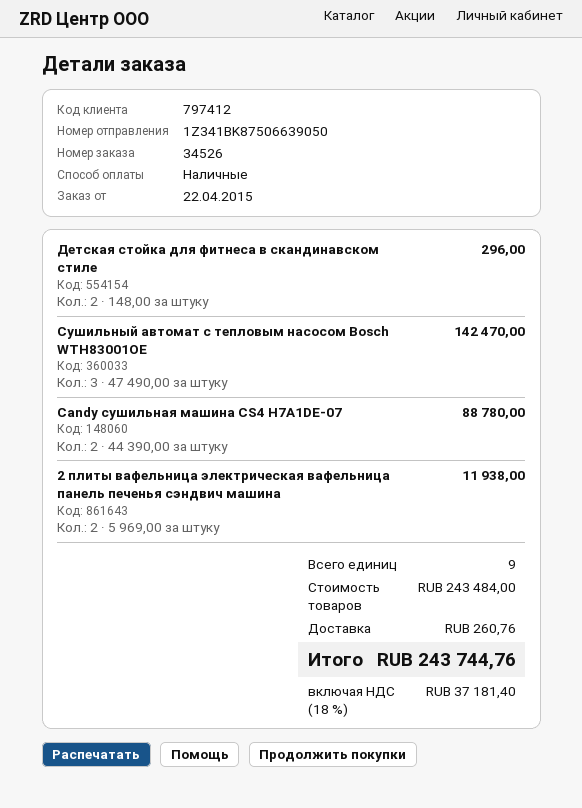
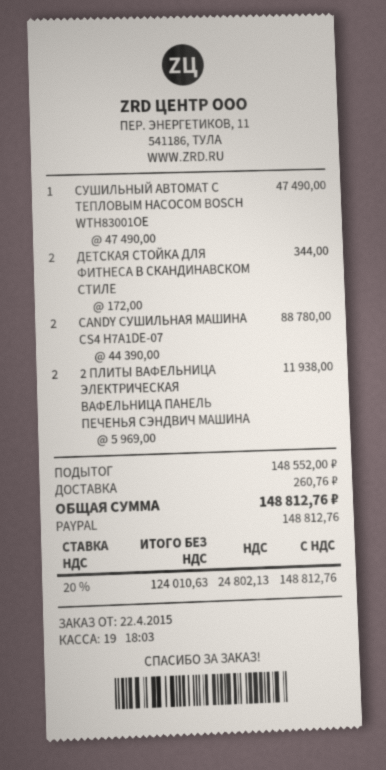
payment method: cash -> PayPal
Детская стойка для фитнеса в скандинавском стиле: 2 x 148.00 = 296.00 -> 2 x 172.00 = 344.00
Сушильный автомат с тепловым насосом Bosch WTH83001OE: 3 x 47490.00 = 142470.00 -> 1 x 47490.00 = 47490.00
subtotal: 243484.00 -> 148552.00
tax: 18% = 37181.40 -> 20% = 24802.13
total: 243744.76 -> 148812.76

